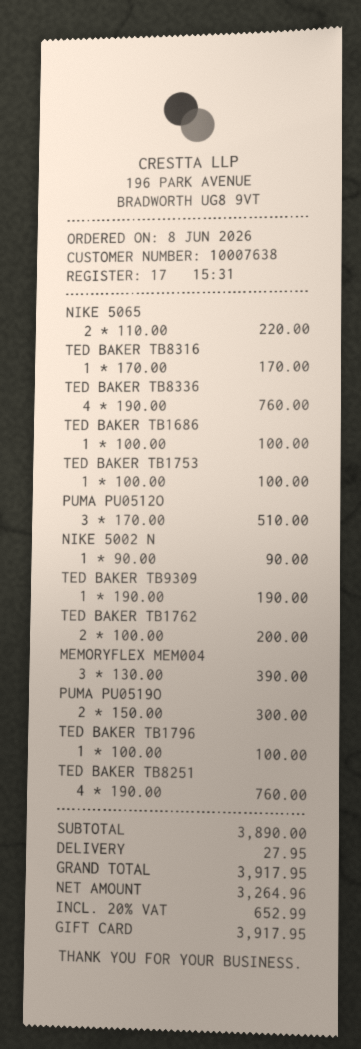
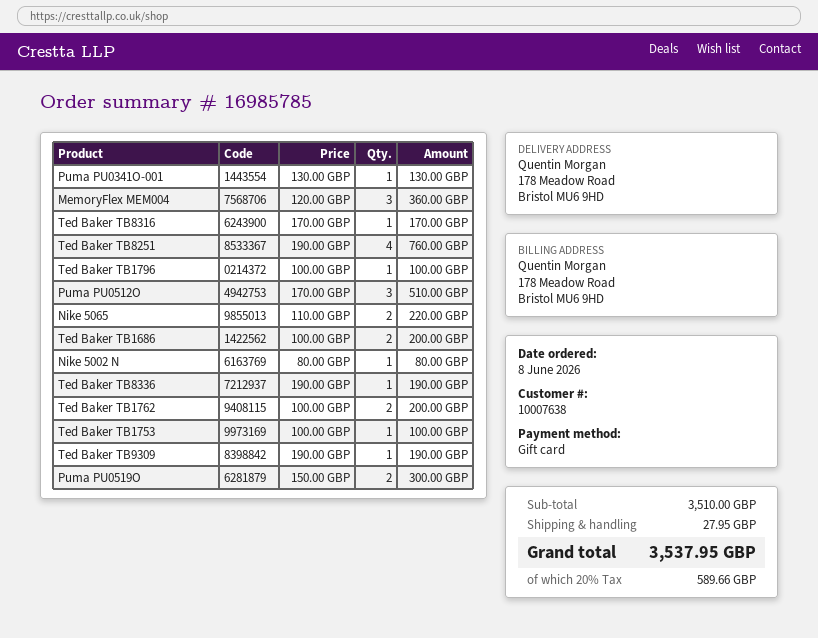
TED BAKER TB8336: 4 x 190.00 = 760.00 -> 1 x 190.00 = 190.00
TED BAKER TB1686: 1 x 100.00 = 100.00 -> 2 x 100.00 = 200.00
NIKE 5002 N: 1 x 90.00 = 90.00 -> 1 x 80.00 = 80.00
MEMORYFLEX MEM004: 3 x 130.00 = 390.00 -> 3 x 120.00 = 360.00
Puma PU0341O-001: none -> 1 x 130.00 = 130.00
subtotal: 3890.00 -> 3510.00
tax: 20% = 652.99 -> 20% = 589.66
total: 3917.95 -> 3537.95

